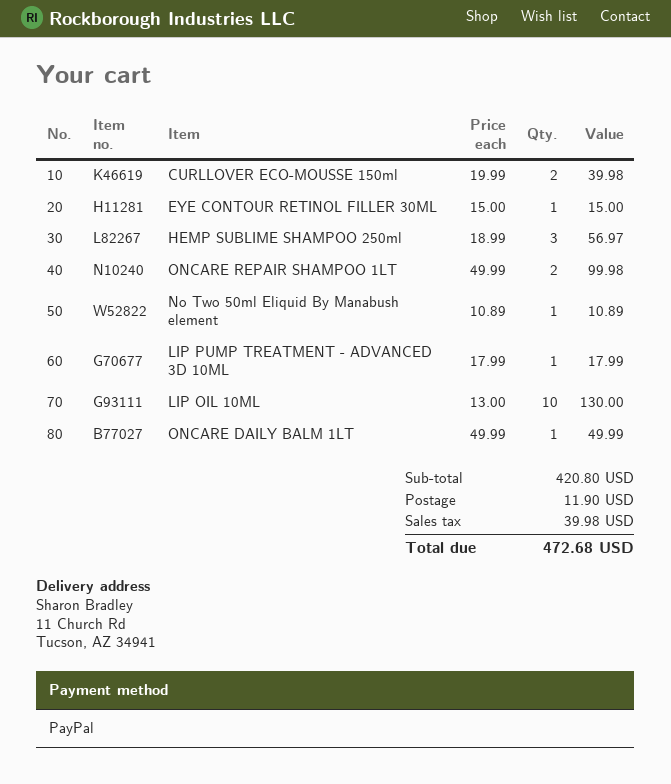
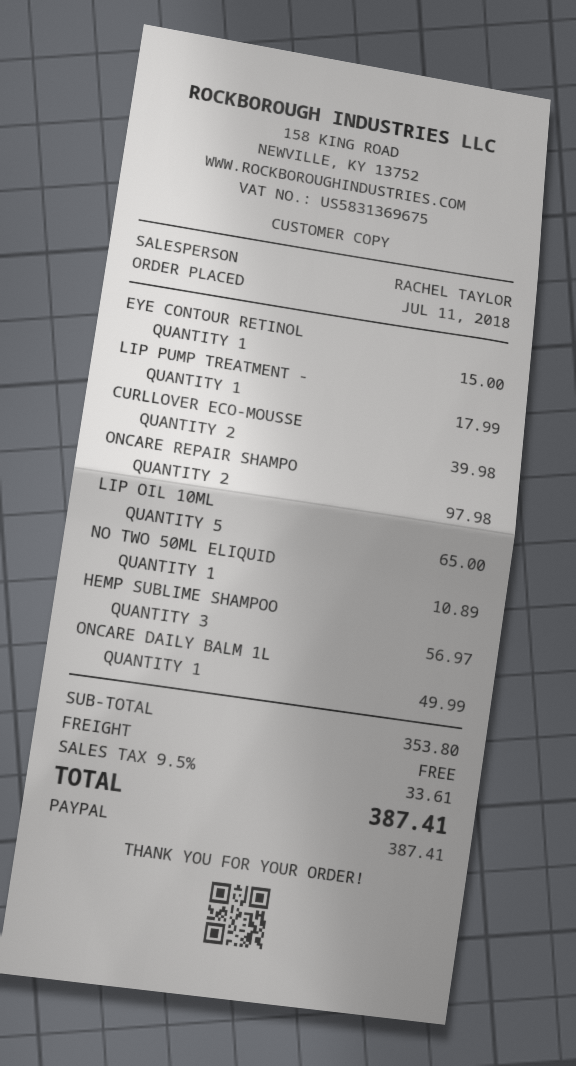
ONCARE REPAIR SHAMPOO 1LT: 2 for 99.98 -> 2 for 97.98
LIP OIL 10ML: 10 for 130.00 -> 5 for 65.00
subtotal: 420.80 -> 353.80
shipping: 11.90 -> 0.00
tax: 39.98 -> 33.61
total: 472.68 -> 387.41

